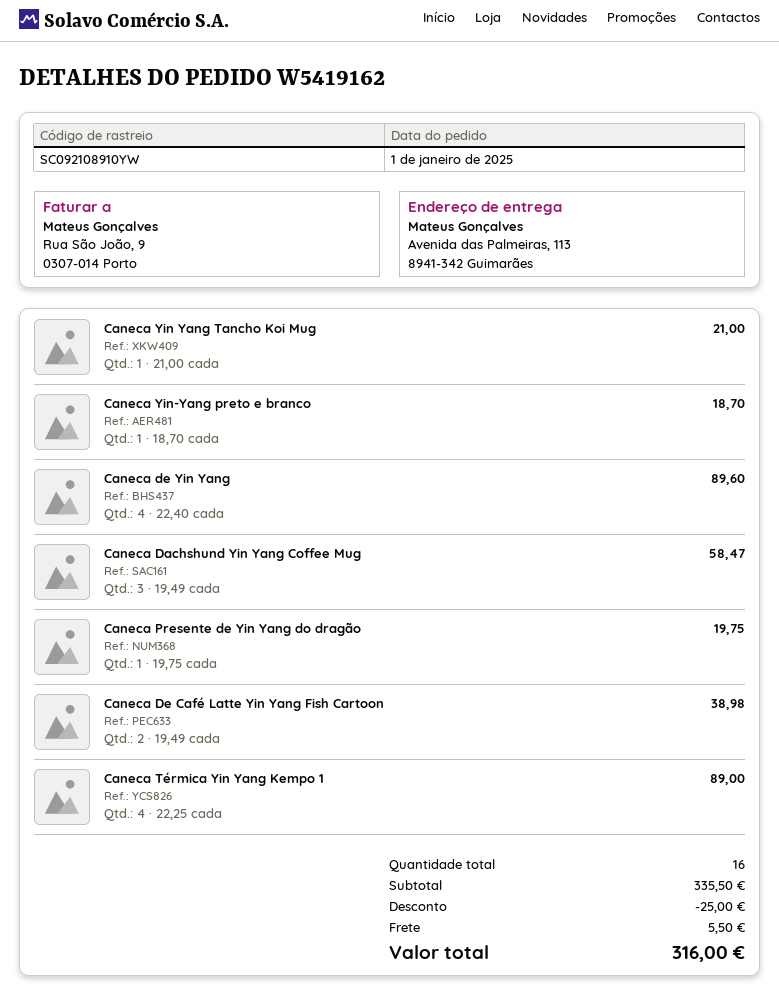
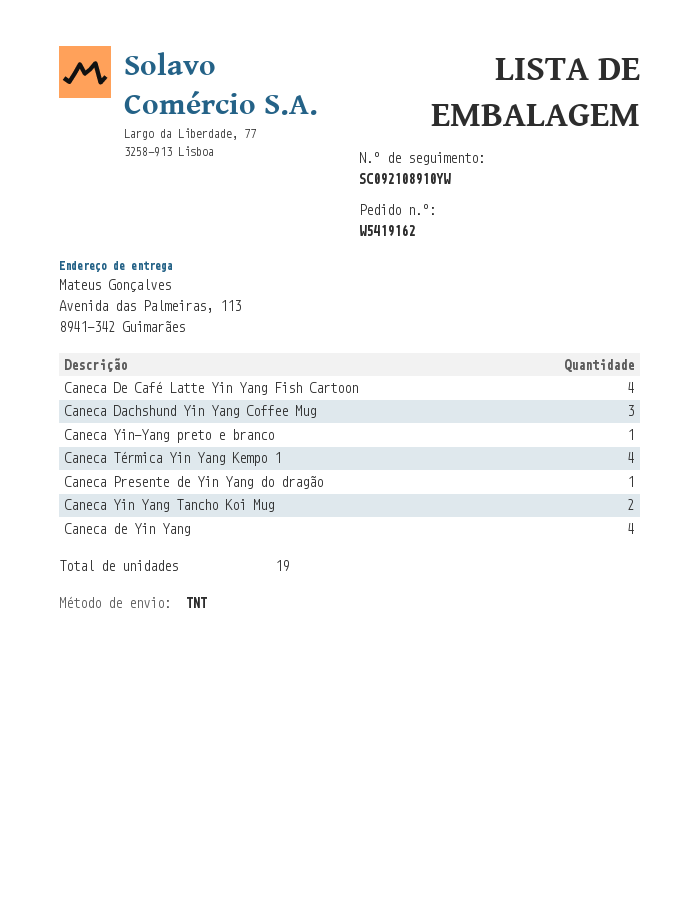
Caneca Yin Yang Tancho Koi Mug: 1 -> 2
Caneca De Café Latte Yin Yang Fish Cartoon: 2 -> 4
total quantity: 16 -> 19

